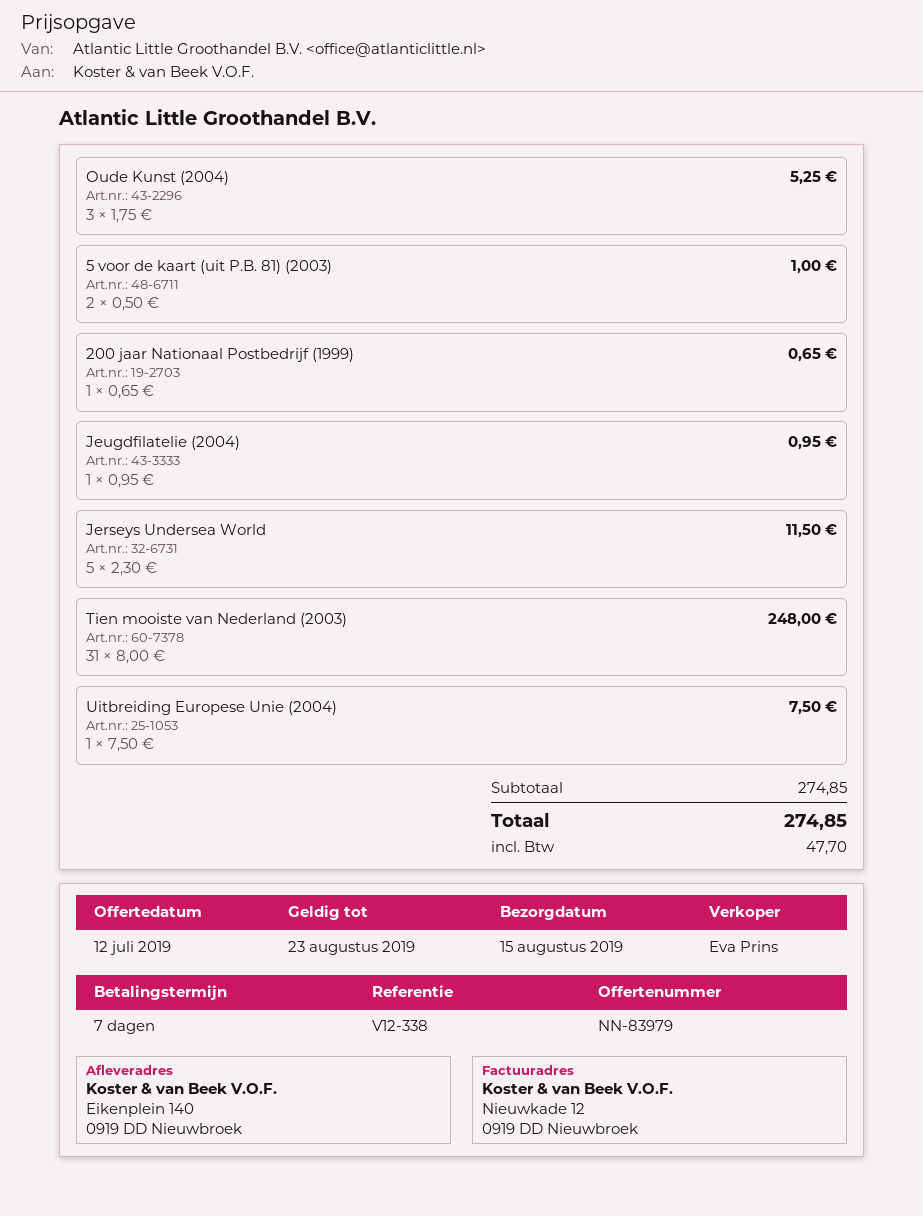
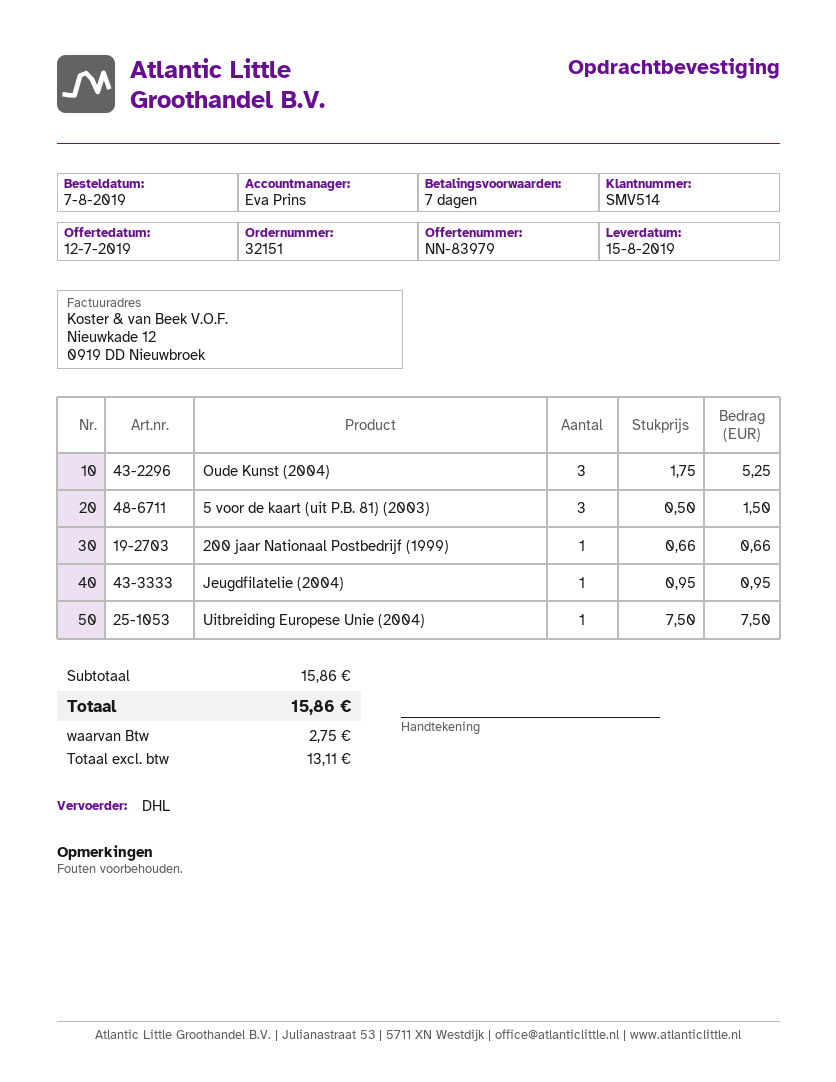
5 voor de kaart (uit P.B. 81) (2003): 2 x 0.50 = 1.00 -> 3 x 0.50 = 1.50
200 jaar Nationaal Postbedrijf (1999): 1 x 0.65 = 0.65 -> 1 x 0.66 = 0.66
Jerseys Undersea World: 5 x 2.30 = 11.50 -> none
Tien mooiste van Nederland (2003): 31 x 8.00 = 248.00 -> none
subtotal: 274.85 -> 15.86
tax: 47.70 -> 2.75
total: 274.85 -> 15.86

